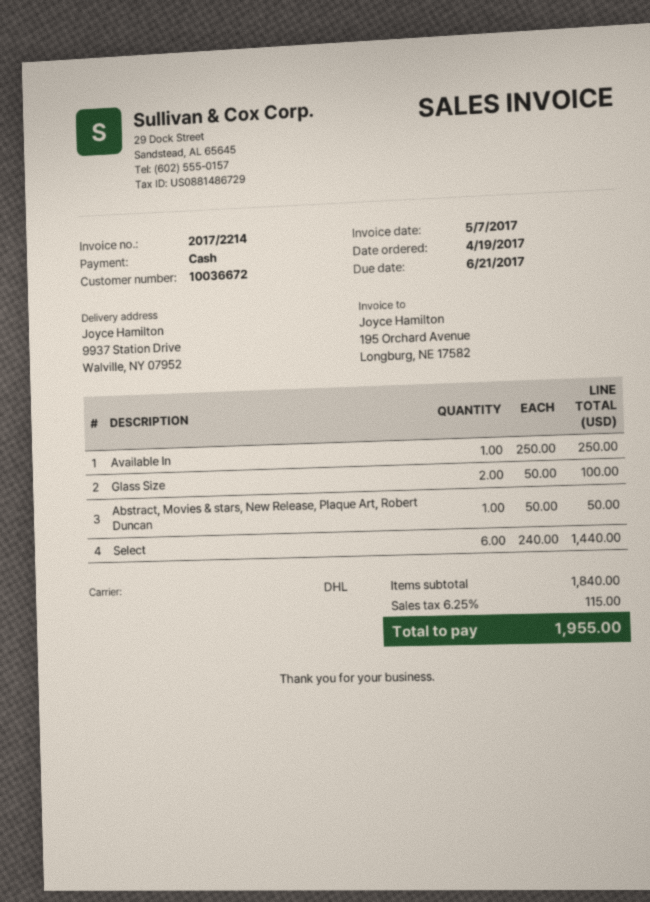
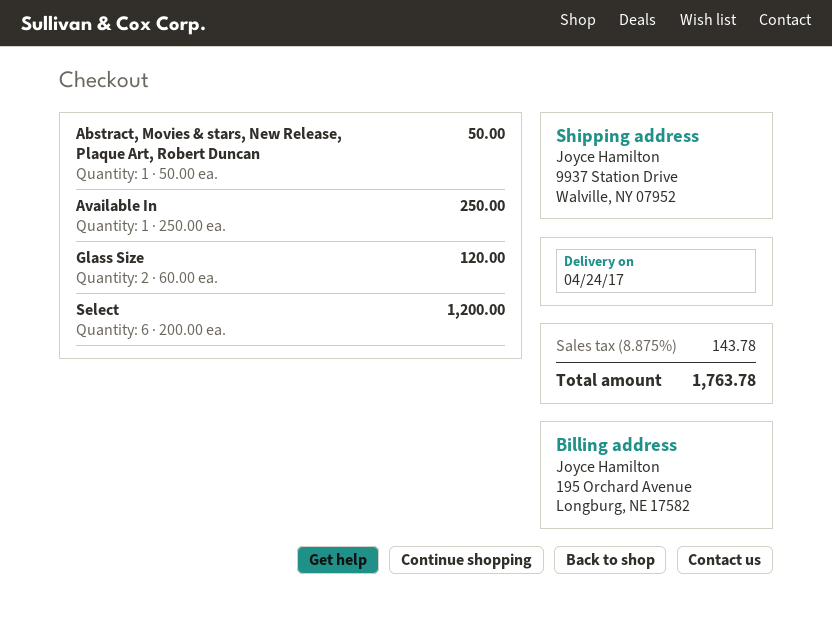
Glass Size: 2 x 50.00 = 100.00 -> 2 x 60.00 = 120.00
Select: 6 x 240.00 = 1440.00 -> 6 x 200.00 = 1200.00
tax: 6.25% = 115.00 -> 8.875% = 143.78
total: 1955.00 -> 1763.78

